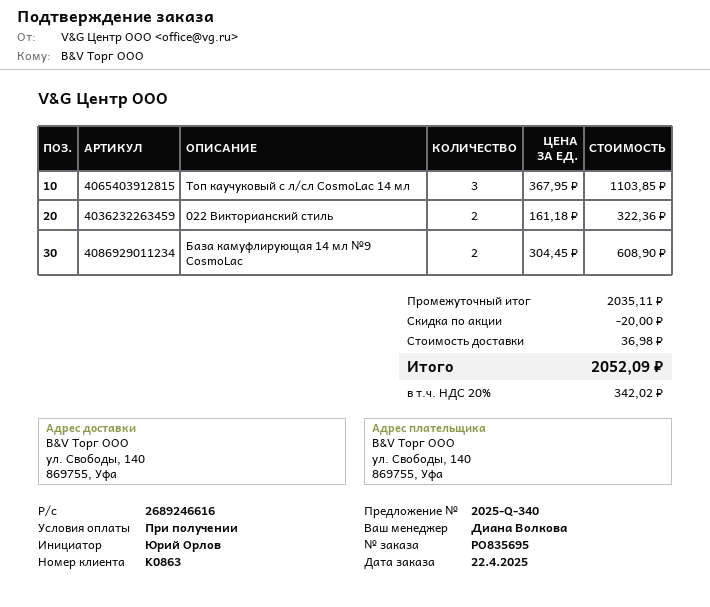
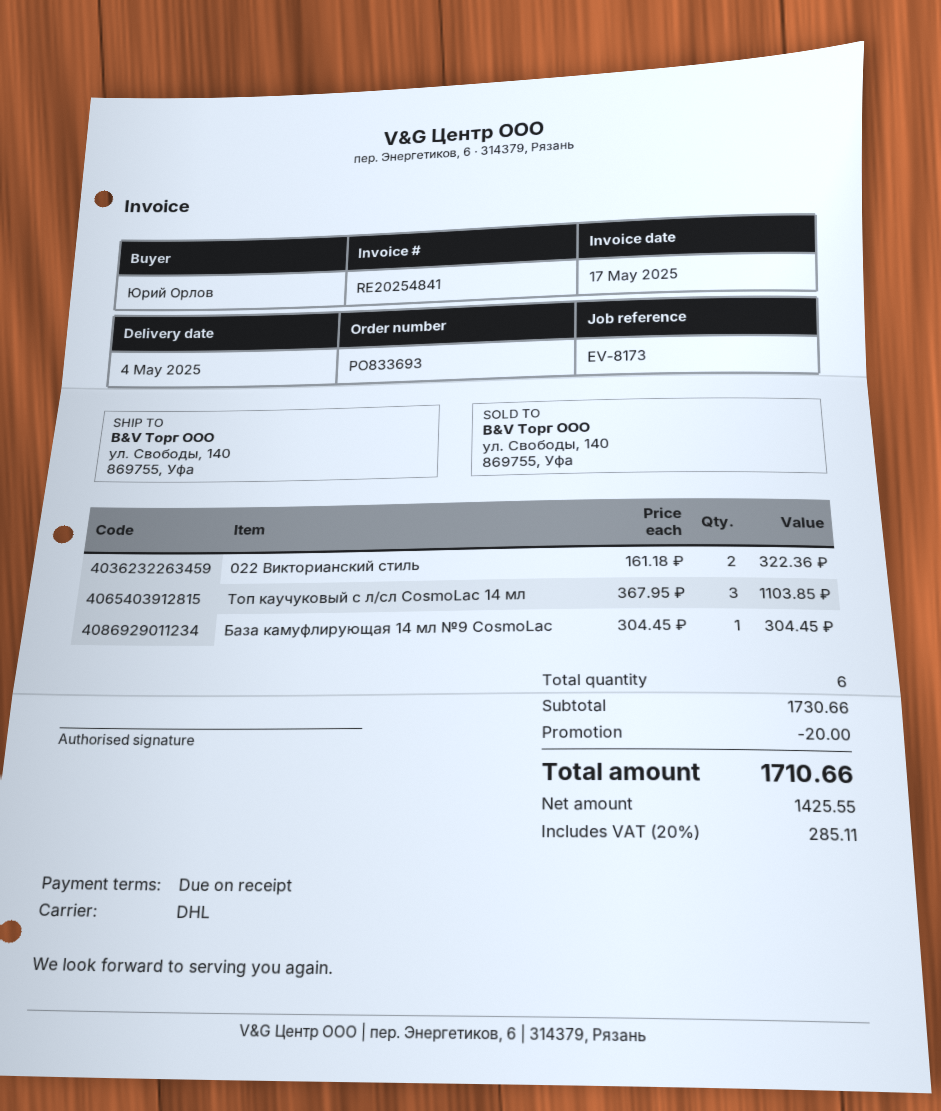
order number: PO835695 -> PO833693
База камуфлирующая 14 мл №9 CosmoLac: 2 x 304.45 = 608.90 -> 1 x 304.45 = 304.45
subtotal: 2035.11 -> 1730.66
shipping: 36.98 -> none
tax: 20% = 342.02 -> 20% = 285.11
total: 2052.09 -> 1710.66

